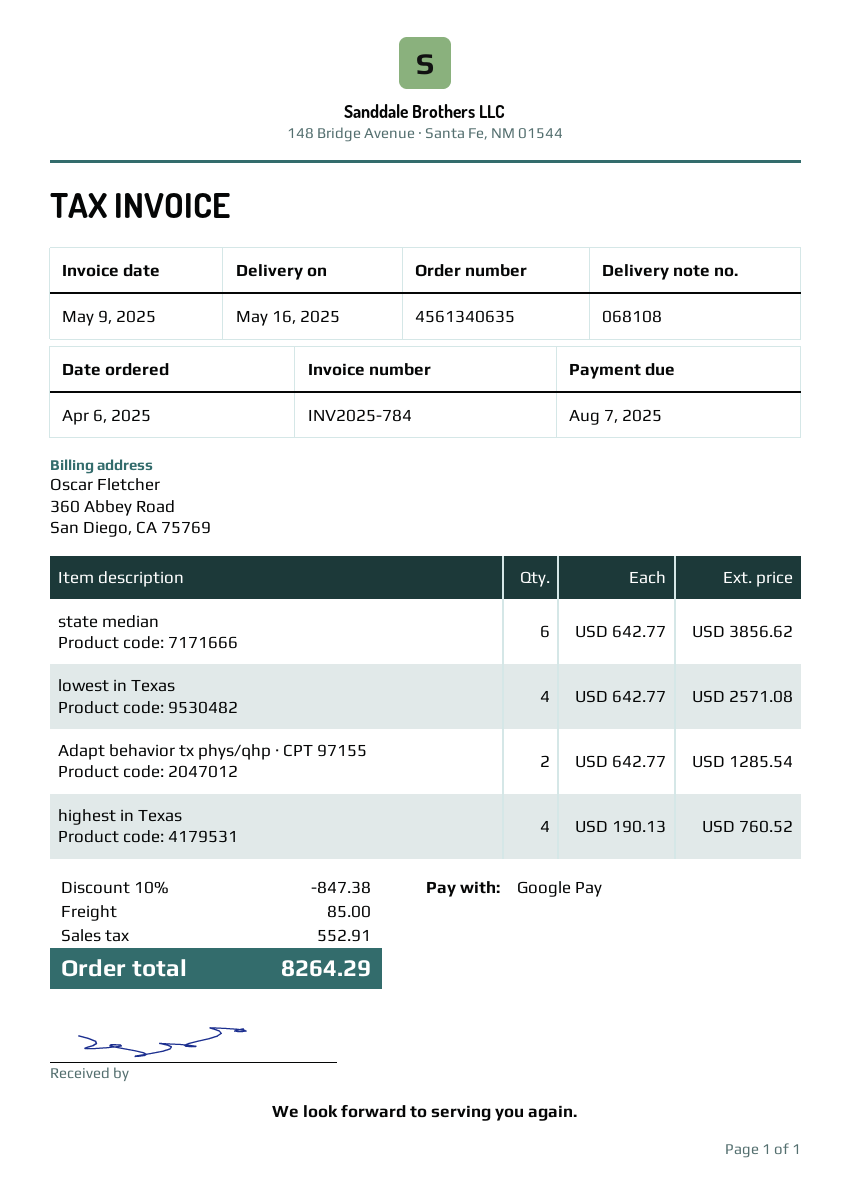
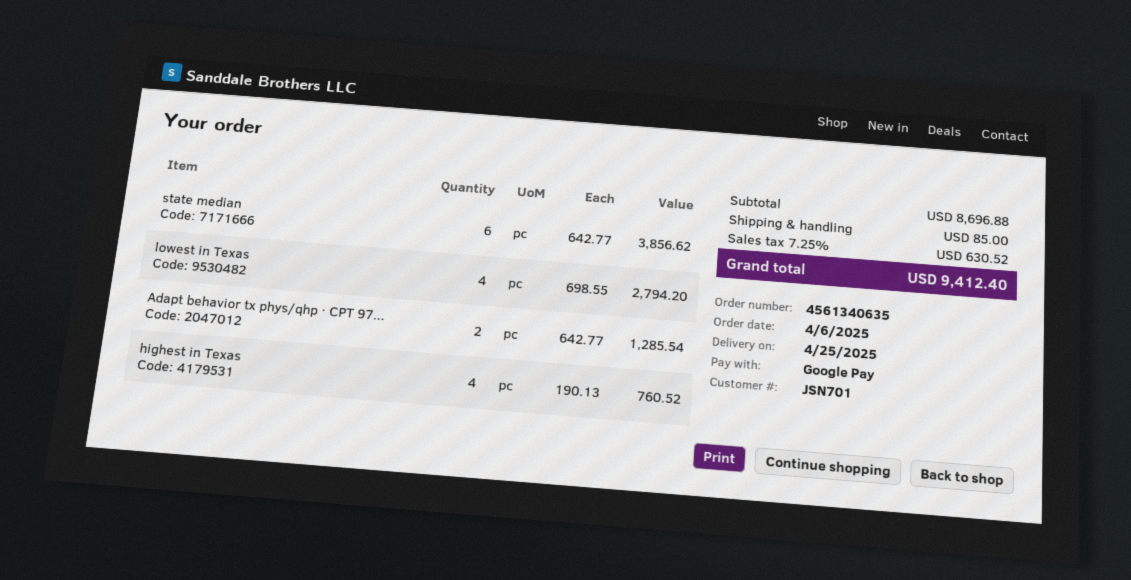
delivery date: 2025-05-16 -> 2025-04-25
lowest in Texas: 4 x 642.77 = 2571.08 -> 4 x 698.55 = 2794.20
discount: 10% = 847.38 -> none
tax: 552.91 -> 630.52
total: 8264.29 -> 9412.40

